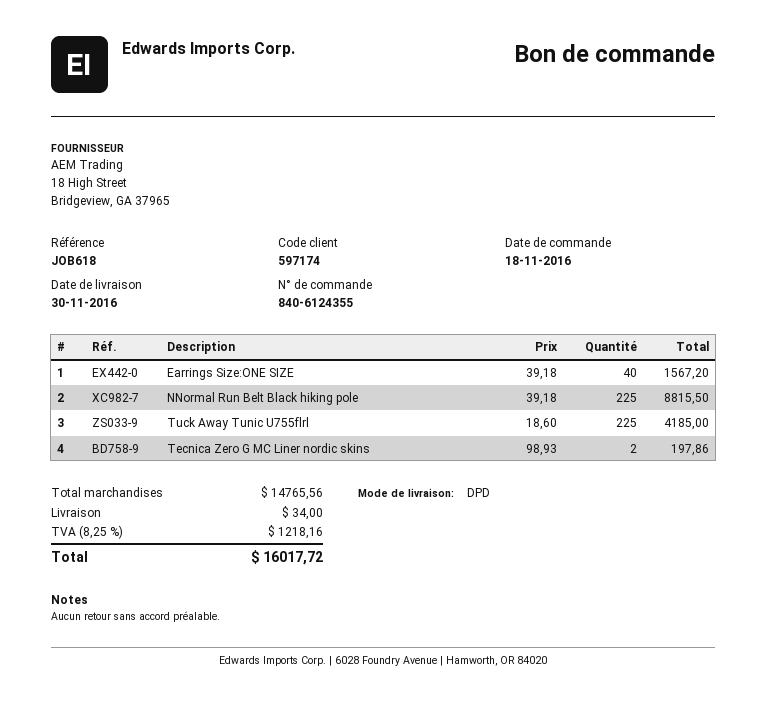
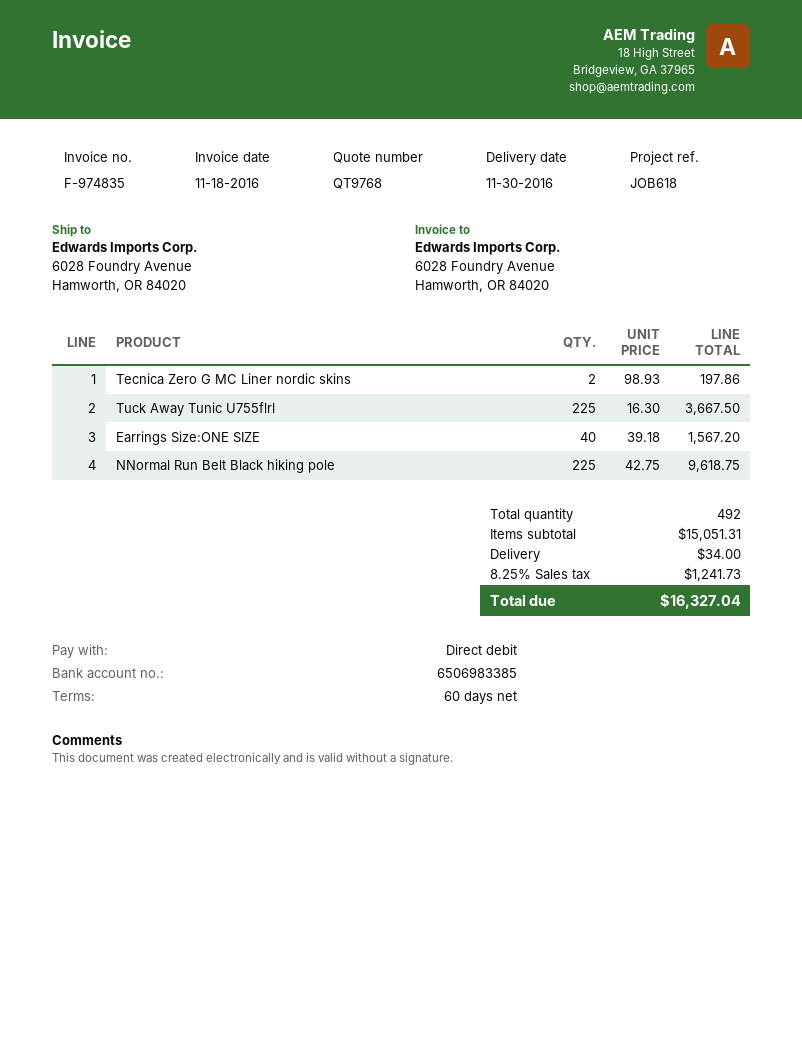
NNormal Run Belt Black hiking pole: 225 x 39.18 = 8815.50 -> 225 x 42.75 = 9618.75
Tuck Away Tunic U755flrl: 225 x 18.60 = 4185.00 -> 225 x 16.30 = 3667.50
subtotal: 14765.56 -> 15051.31
tax: 8.25% = 1218.16 -> 8.25% = 1241.73
total: 16017.72 -> 16327.04

